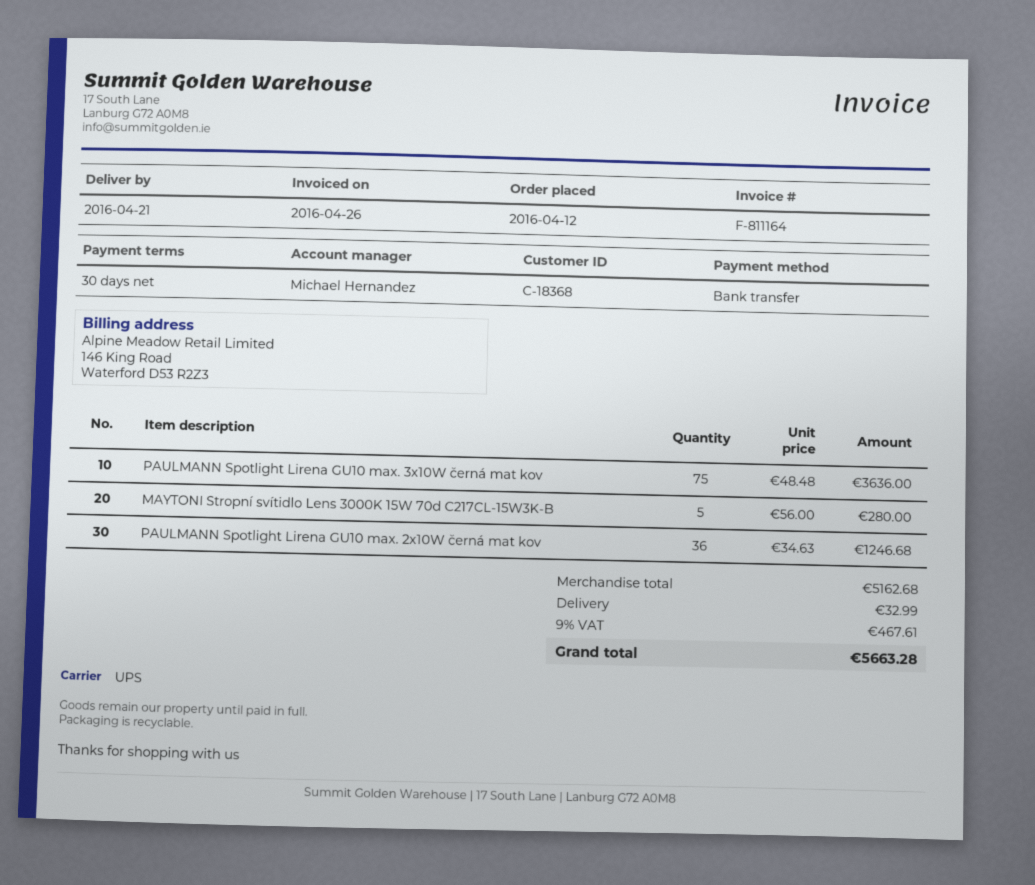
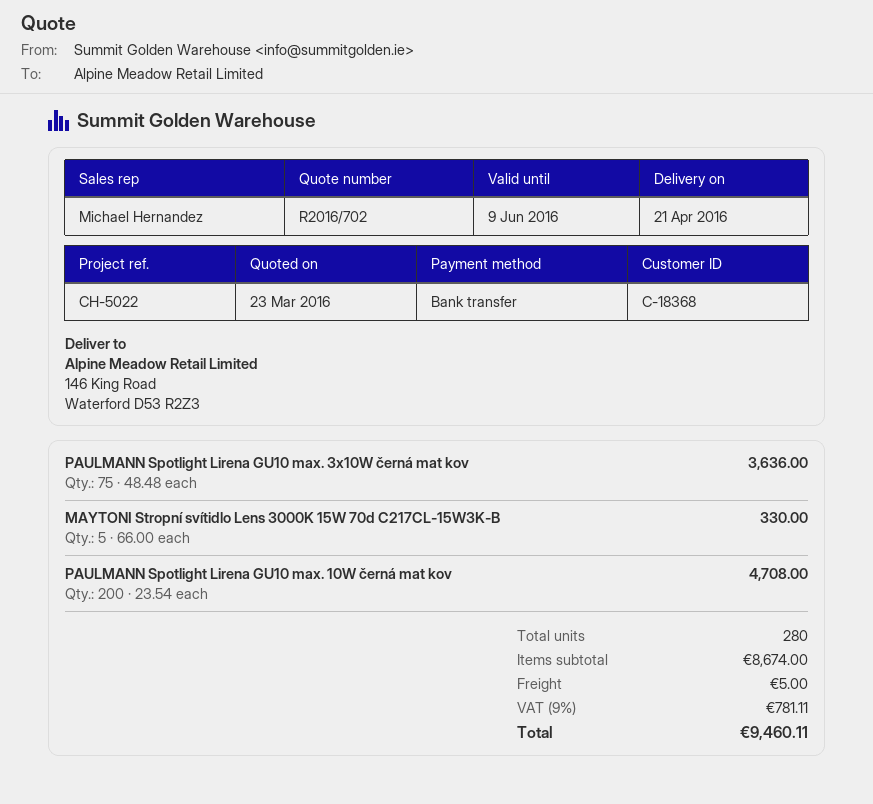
MAYTONI Stropní svítidlo Lens 3000K 15W 70d C217CL-15W3K-B: 5 x 56.00 = 280.00 -> 5 x 66.00 = 330.00
PAULMANN Spotlight Lirena GU10 max. 2x10W černá mat kov: 36 x 34.63 = 1246.68 -> none
PAULMANN Spotlight Lirena GU10 max. 10W černá mat kov: none -> 200 x 23.54 = 4708.00
subtotal: 5162.68 -> 8674.00
shipping: 32.99 -> 5.00
tax: 9% = 467.61 -> 9% = 781.11
total: 5663.28 -> 9460.11

